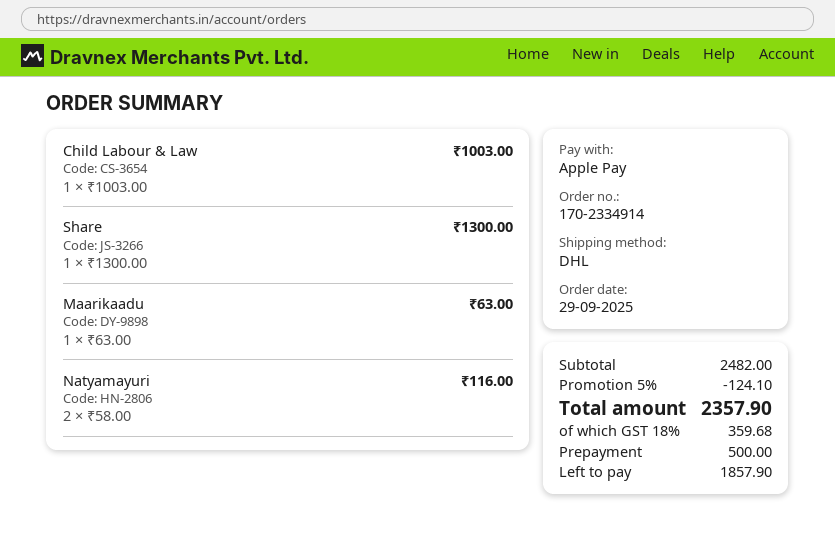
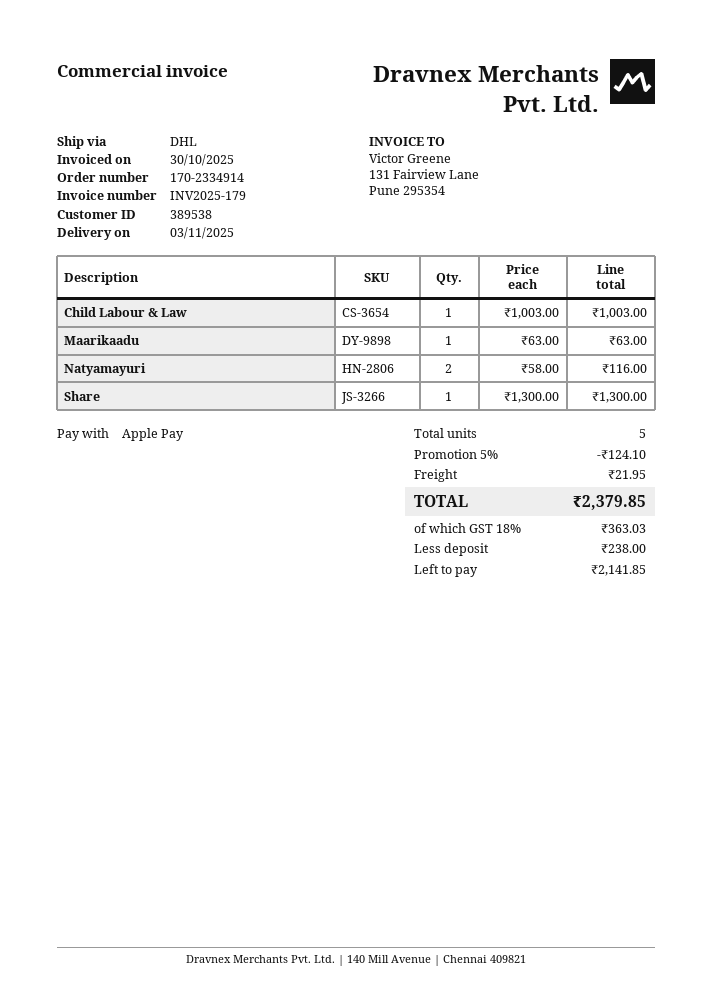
shipping: none -> 21.95
tax: 18% = 359.68 -> 18% = 363.03
total: 2357.90 -> 2379.85
deposit: 500.00 -> 238.00
balance: 1857.90 -> 2141.85

